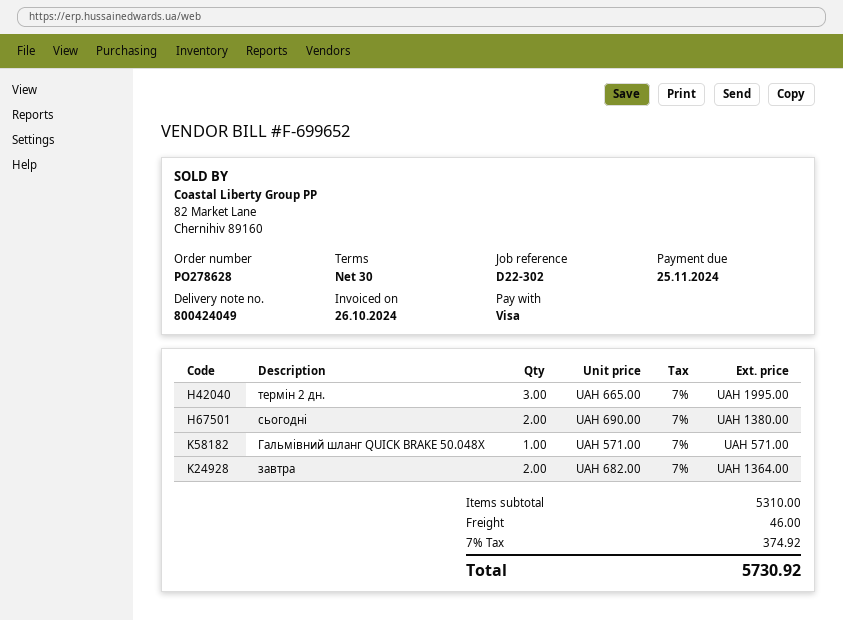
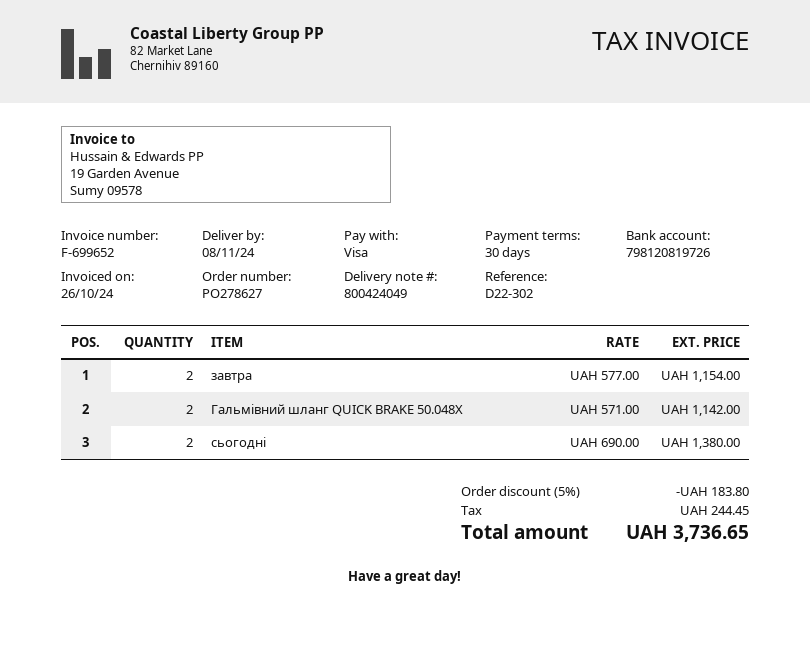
order number: PO278628 -> PO278627
термін 2 дн.: 3 x 665.00 = 1995.00 -> none
Гальмівний шланг QUICK BRAKE 50.048X: 1 x 571.00 = 571.00 -> 2 x 571.00 = 1142.00
завтра: 2 x 682.00 = 1364.00 -> 2 x 577.00 = 1154.00
discount: none -> 5% = 183.80
shipping: 46.00 -> none
tax: 374.92 -> 244.45
total: 5730.92 -> 3736.65

